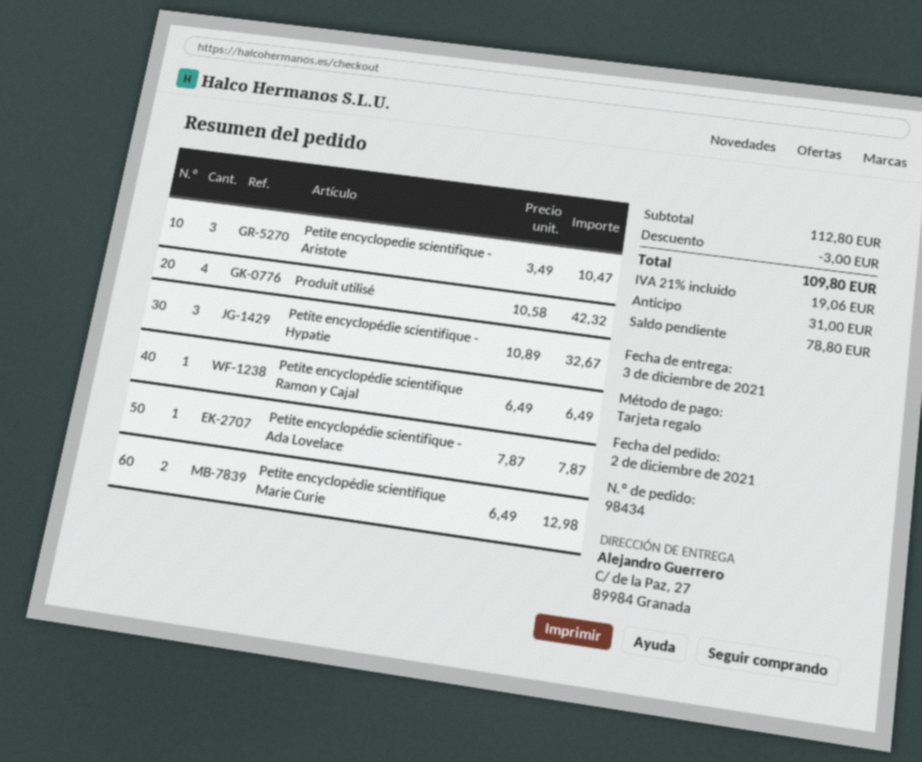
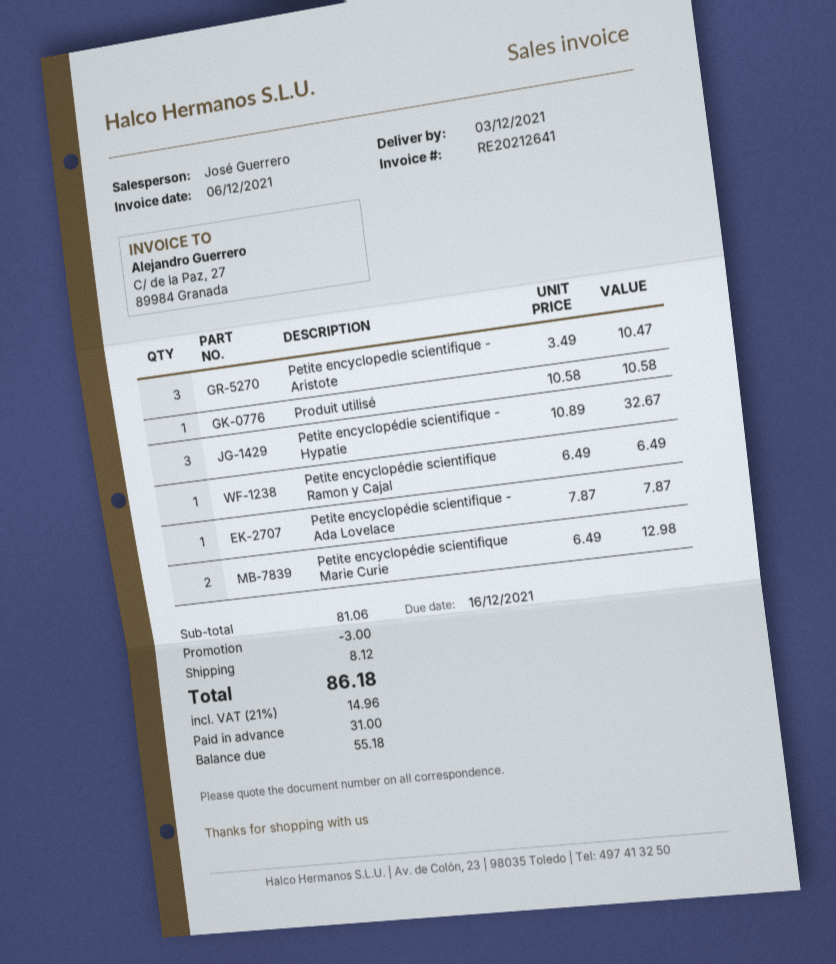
Produit utilisé: 4 x 10.58 = 42.32 -> 1 x 10.58 = 10.58
subtotal: 112.80 -> 81.06
shipping: none -> 8.12
tax: 21% = 19.06 -> 21% = 14.96
total: 109.80 -> 86.18
balance: 78.80 -> 55.18

